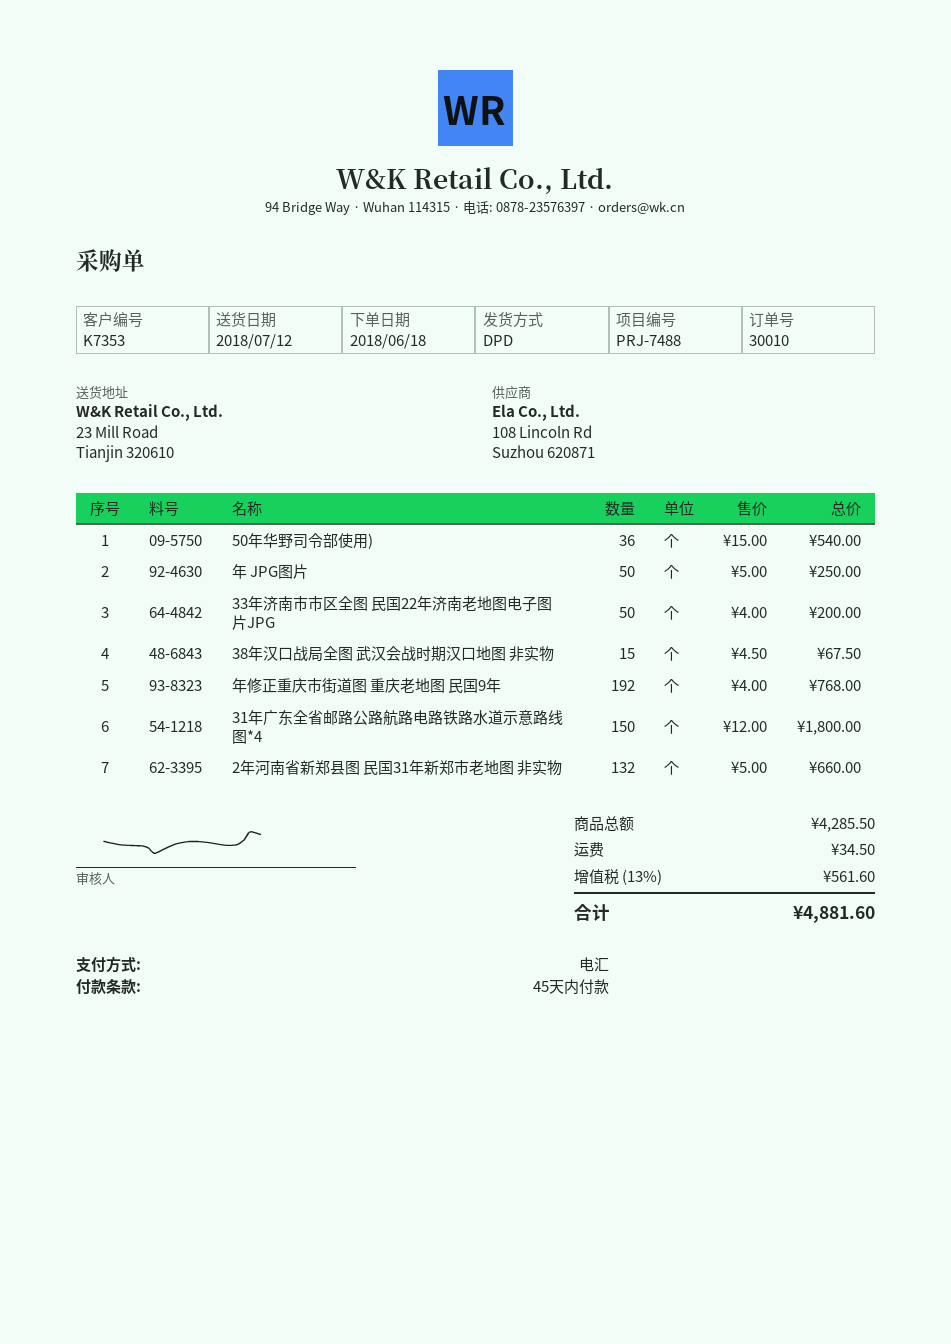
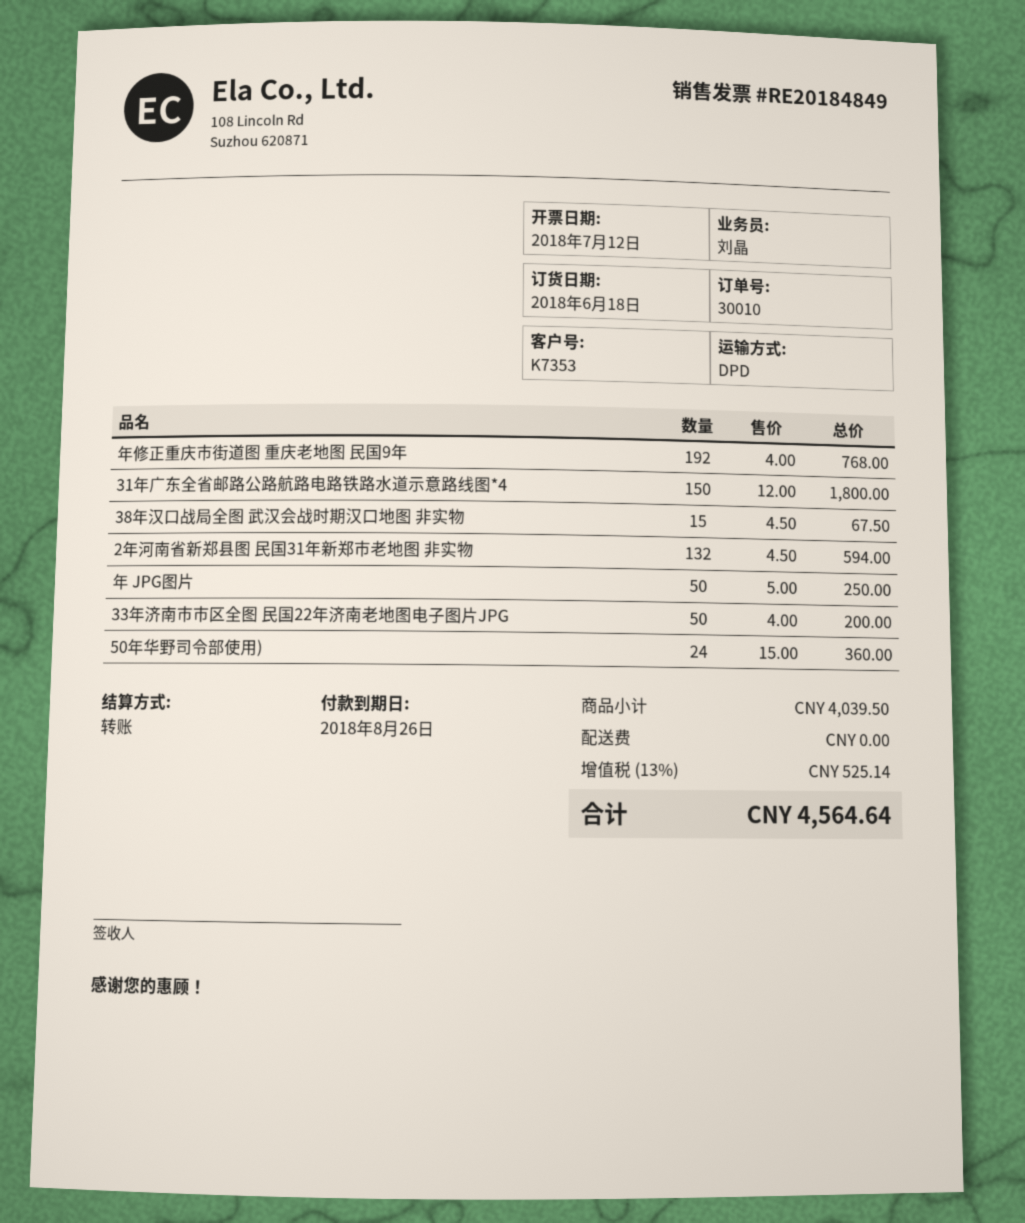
50年华野司令部使用): 36 x 15.00 = 540.00 -> 24 x 15.00 = 360.00
2年河南省新郑县图 民国31年新郑市老地图 非实物: 132 x 5.00 = 660.00 -> 132 x 4.50 = 594.00
subtotal: 4285.50 -> 4039.50
shipping: 34.50 -> 0.00
tax: 13% = 561.60 -> 13% = 525.14
total: 4881.60 -> 4564.64

